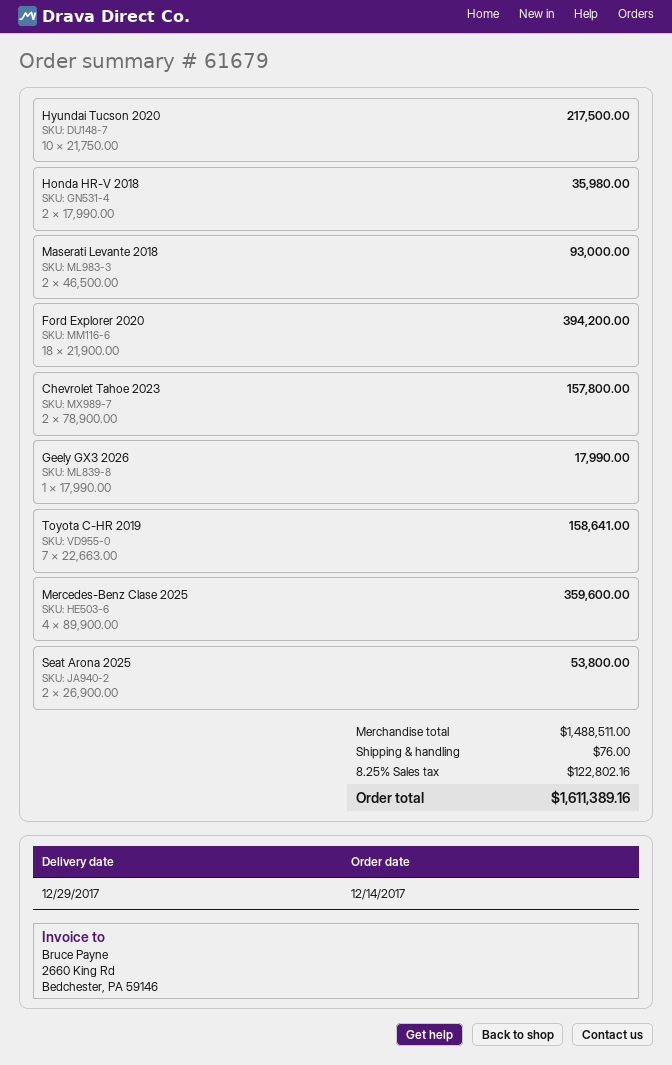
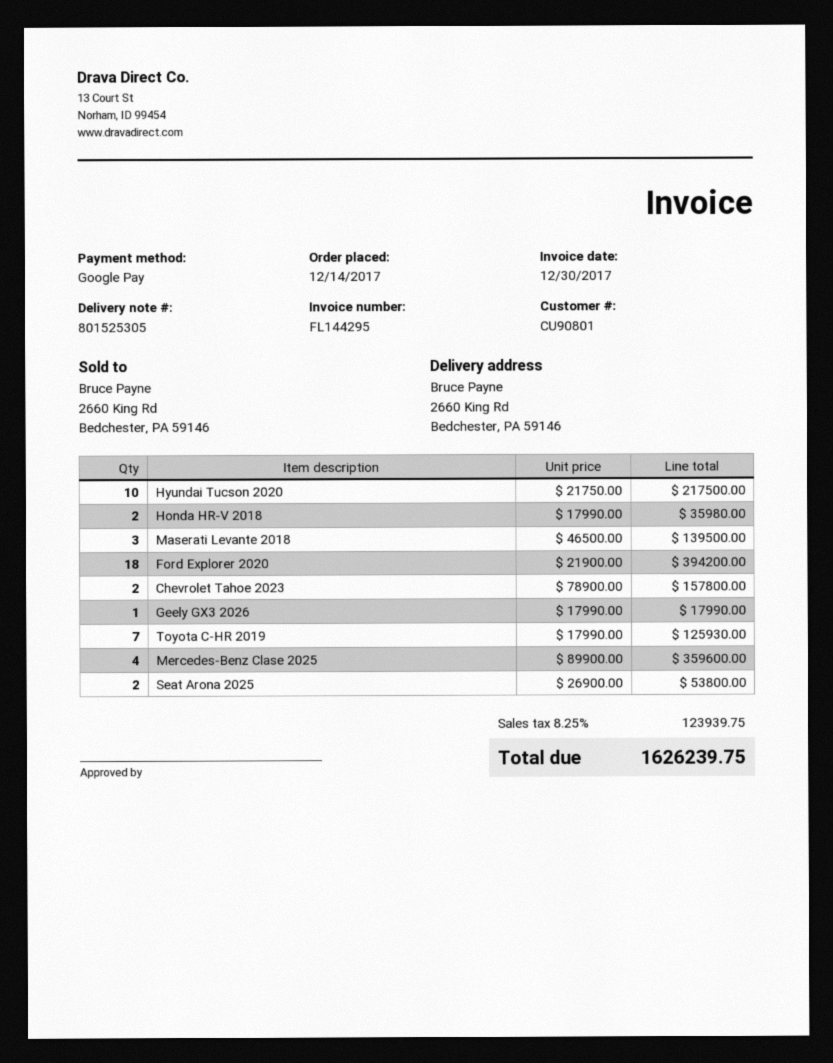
Maserati Levante 2018: 2 x 46500.00 = 93000.00 -> 3 x 46500.00 = 139500.00
Toyota C-HR 2019: 7 x 22663.00 = 158641.00 -> 7 x 17990.00 = 125930.00
shipping: 76.00 -> none
tax: 8.25% = 122802.16 -> 8.25% = 123939.75
total: 1611389.16 -> 1626239.75

